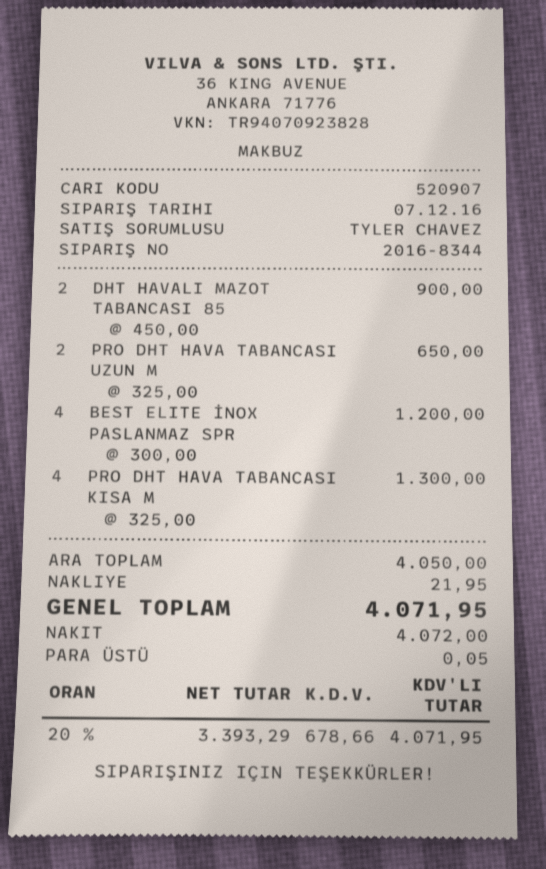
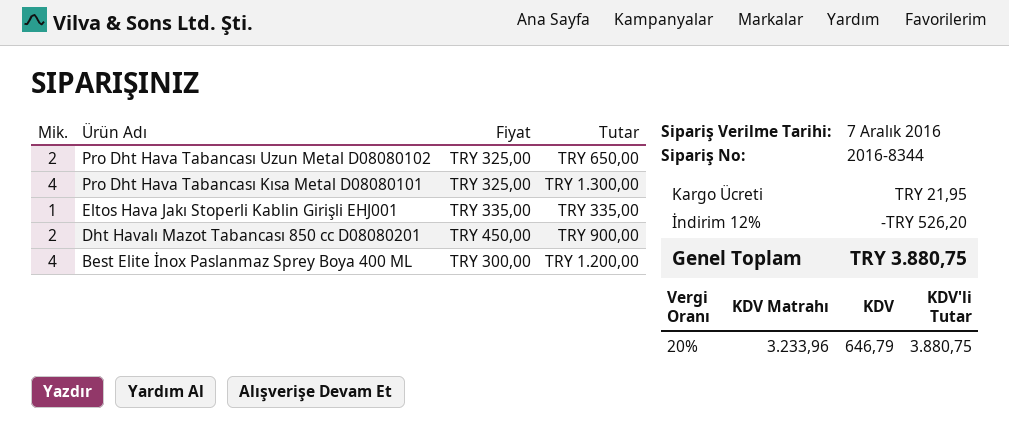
Eltos Hava Jakı Stoperli Kablin Girişli EHJ001: none -> 1 x 335.00 = 335.00
discount: none -> 12% = 526.20
net: 3393.29 -> 3233.96
tax: 20% = 678.66 -> 20% = 646.79
total: 4071.95 -> 3880.75

